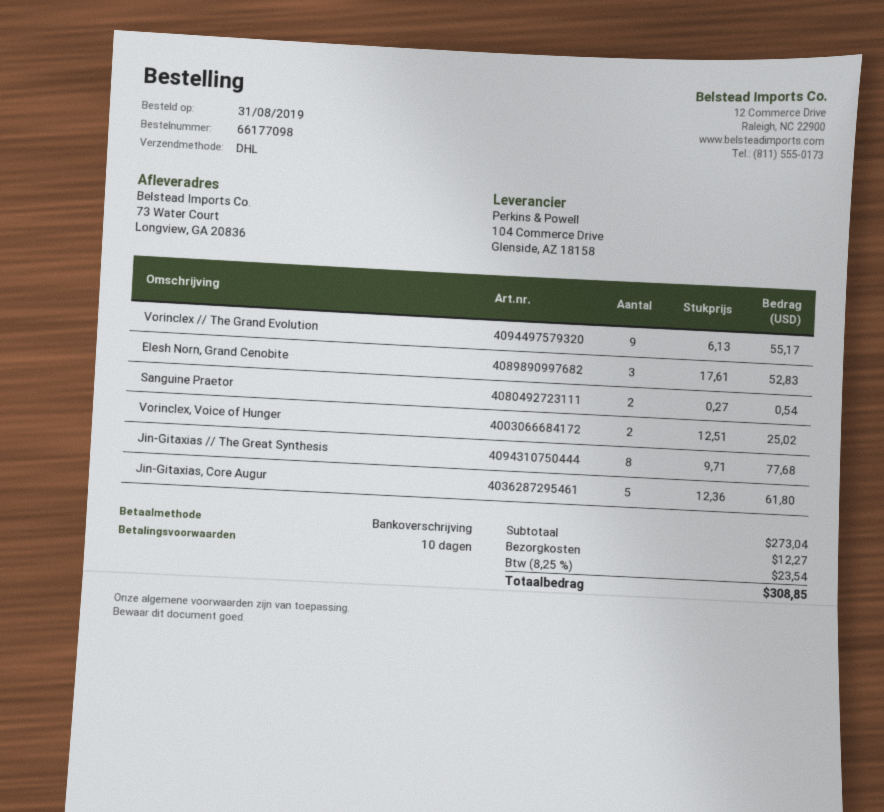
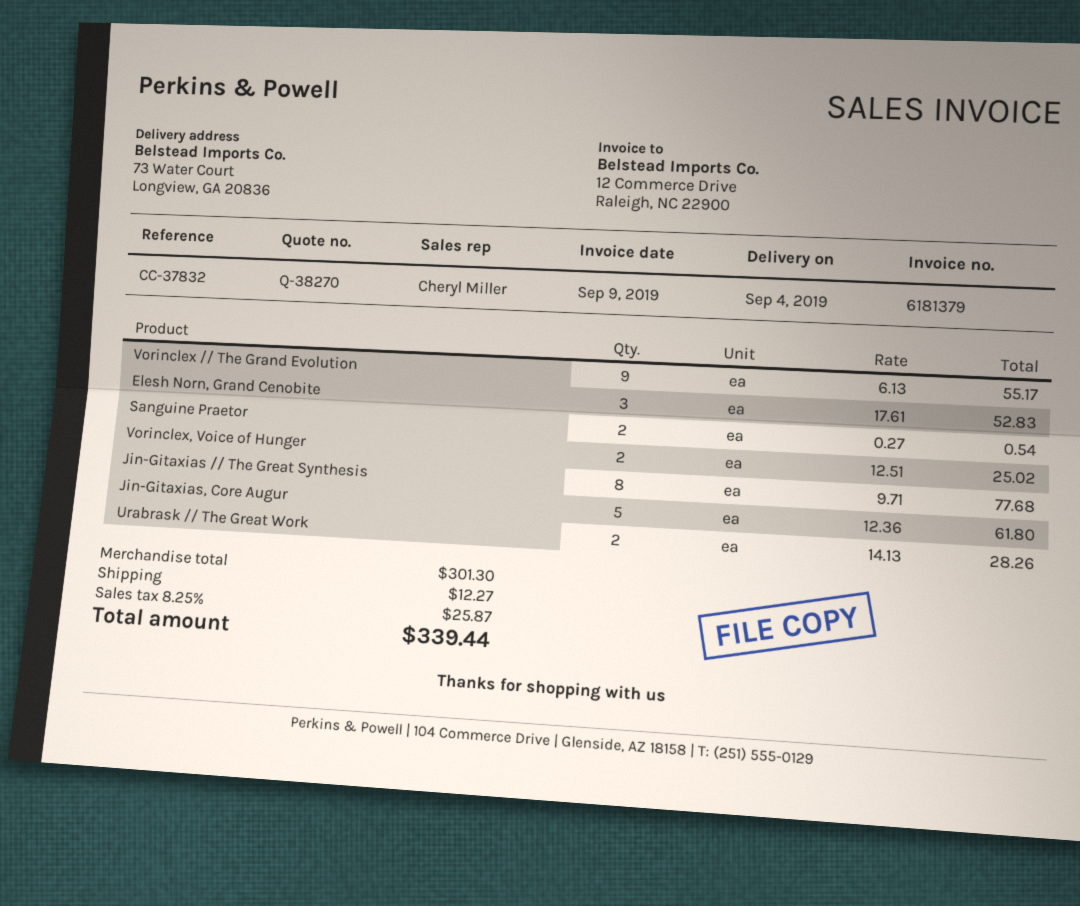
Urabrask // The Great Work: none -> 2 x 14.13 = 28.26
subtotal: 273.04 -> 301.30
tax: 8.25% = 23.54 -> 8.25% = 25.87
total: 308.85 -> 339.44

